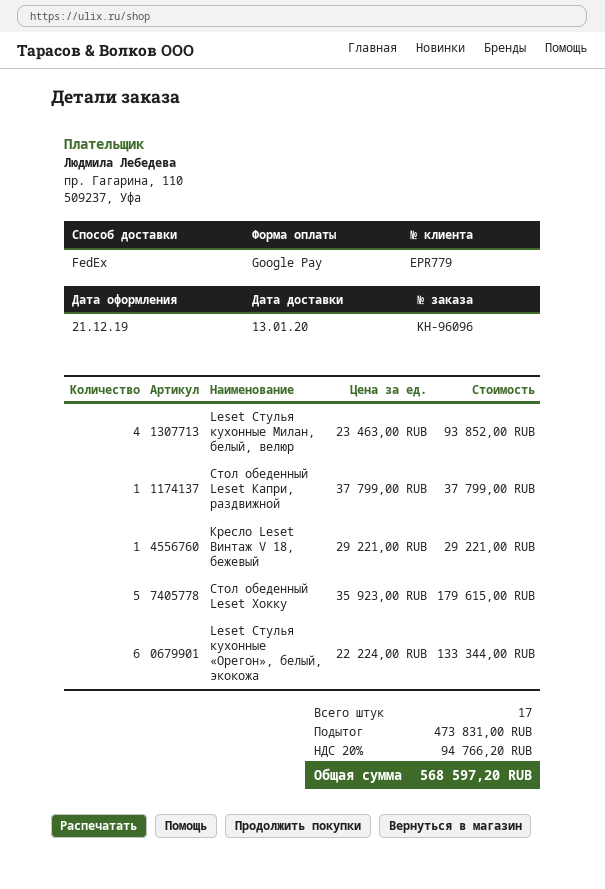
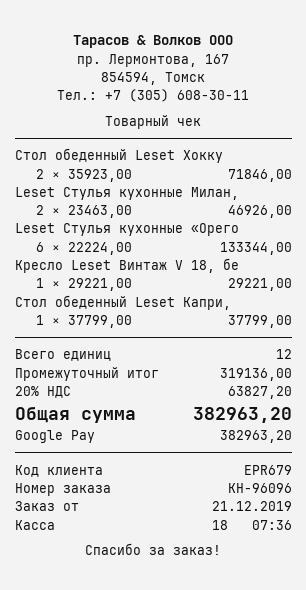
customer number: EPR779 -> EPR679
Leset Стулья кухонные Милан, белый, велюр: 4 x 23463.00 = 93852.00 -> 2 x 23463.00 = 46926.00
Стол обеденный Leset Хокку: 5 x 35923.00 = 179615.00 -> 2 x 35923.00 = 71846.00
total quantity: 17 -> 12
subtotal: 473831.00 -> 319136.00
tax: 20% = 94766.20 -> 20% = 63827.20
total: 568597.20 -> 382963.20

